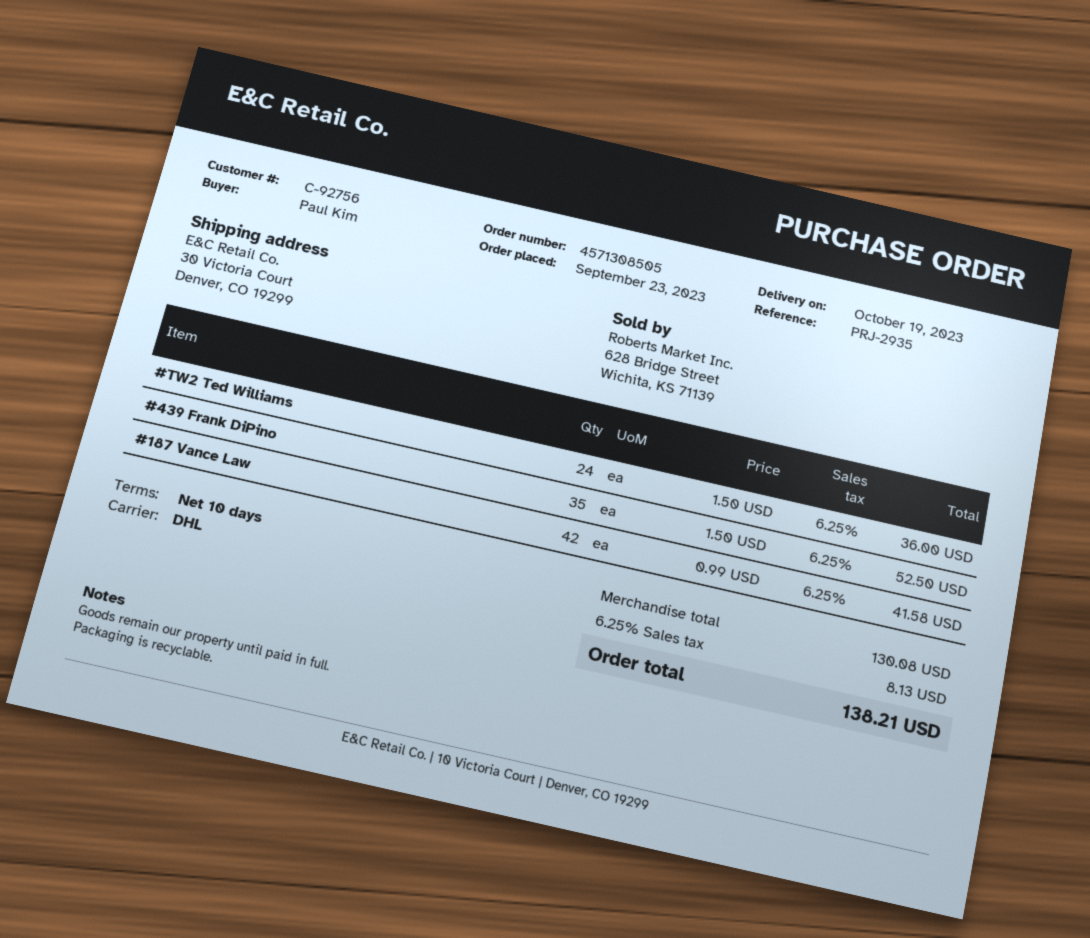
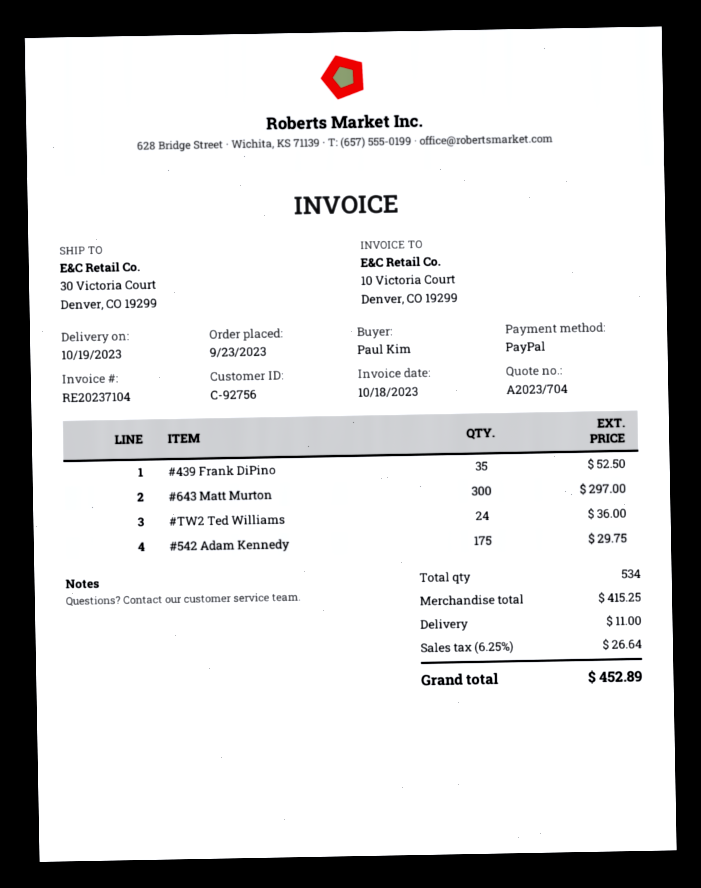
#187 Vance Law: 42 for 41.58 -> none
#643 Matt Murton: none -> 300 for 297.00
#542 Adam Kennedy: none -> 175 for 29.75
subtotal: 130.08 -> 415.25
shipping: none -> 11.00
tax: 6.25% = 8.13 -> 6.25% = 26.64
total: 138.21 -> 452.89

